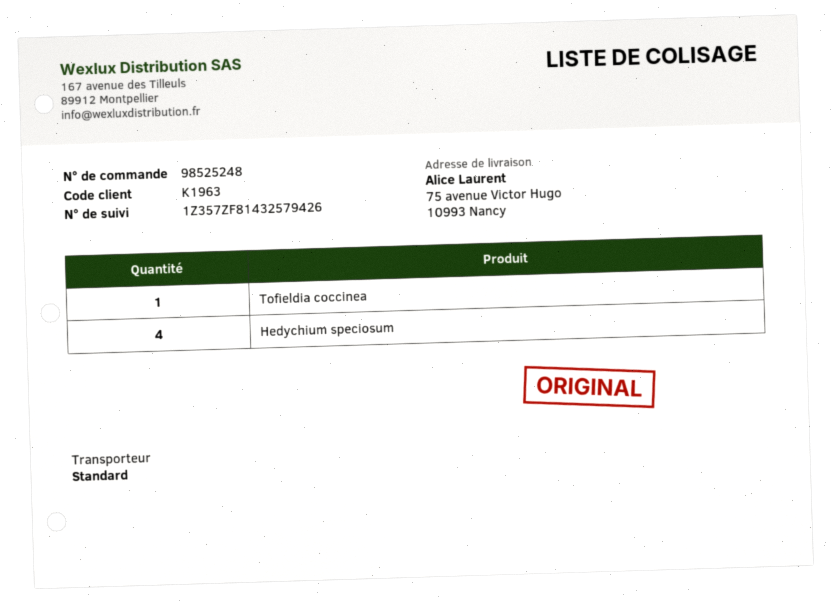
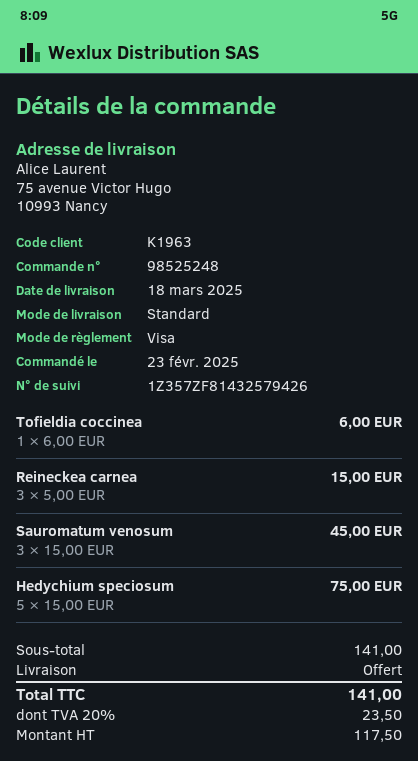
Hedychium speciosum: 4 -> 5
Reineckea carnea: none -> 3
Sauromatum venosum: none -> 3

